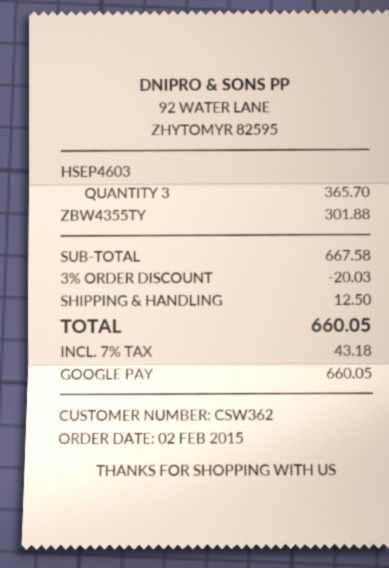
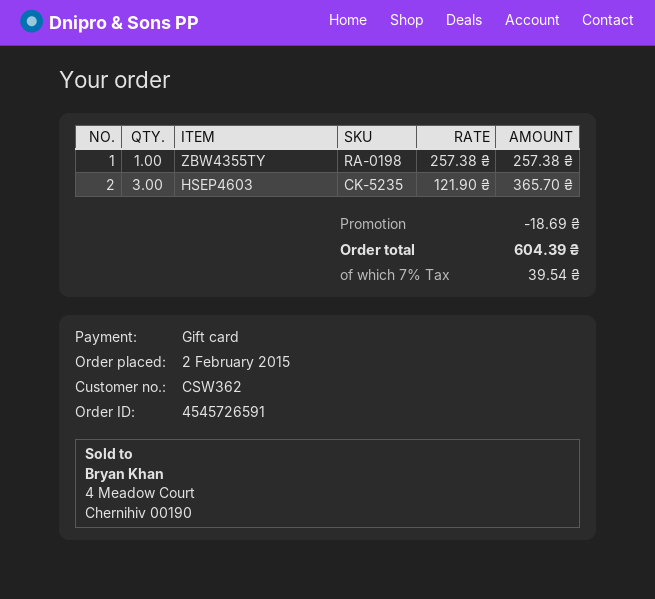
payment method: Google Pay -> gift card
ZBW4355TY: 1 for 301.88 -> 1 for 257.38
discount: 20.03 -> 18.69
shipping: 12.50 -> none
tax: 7% = 43.18 -> 7% = 39.54
total: 660.05 -> 604.39

